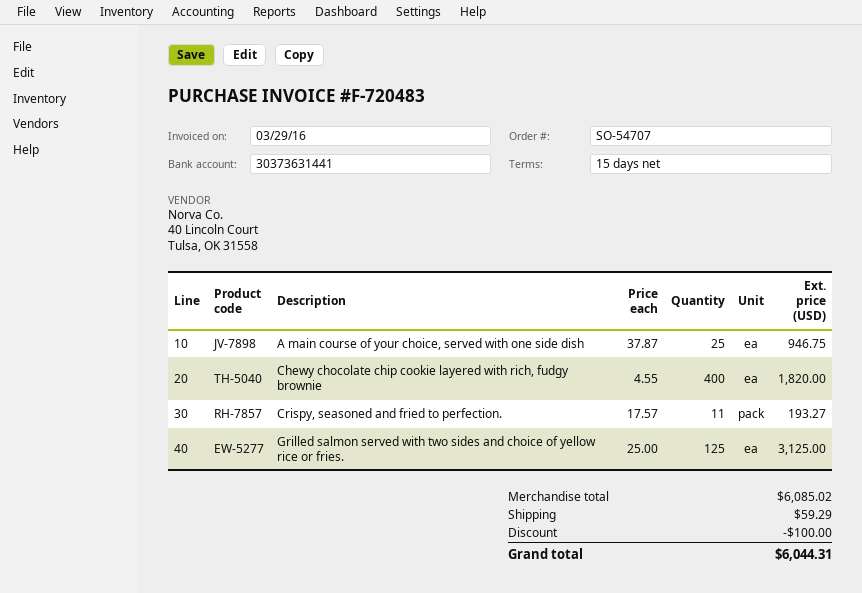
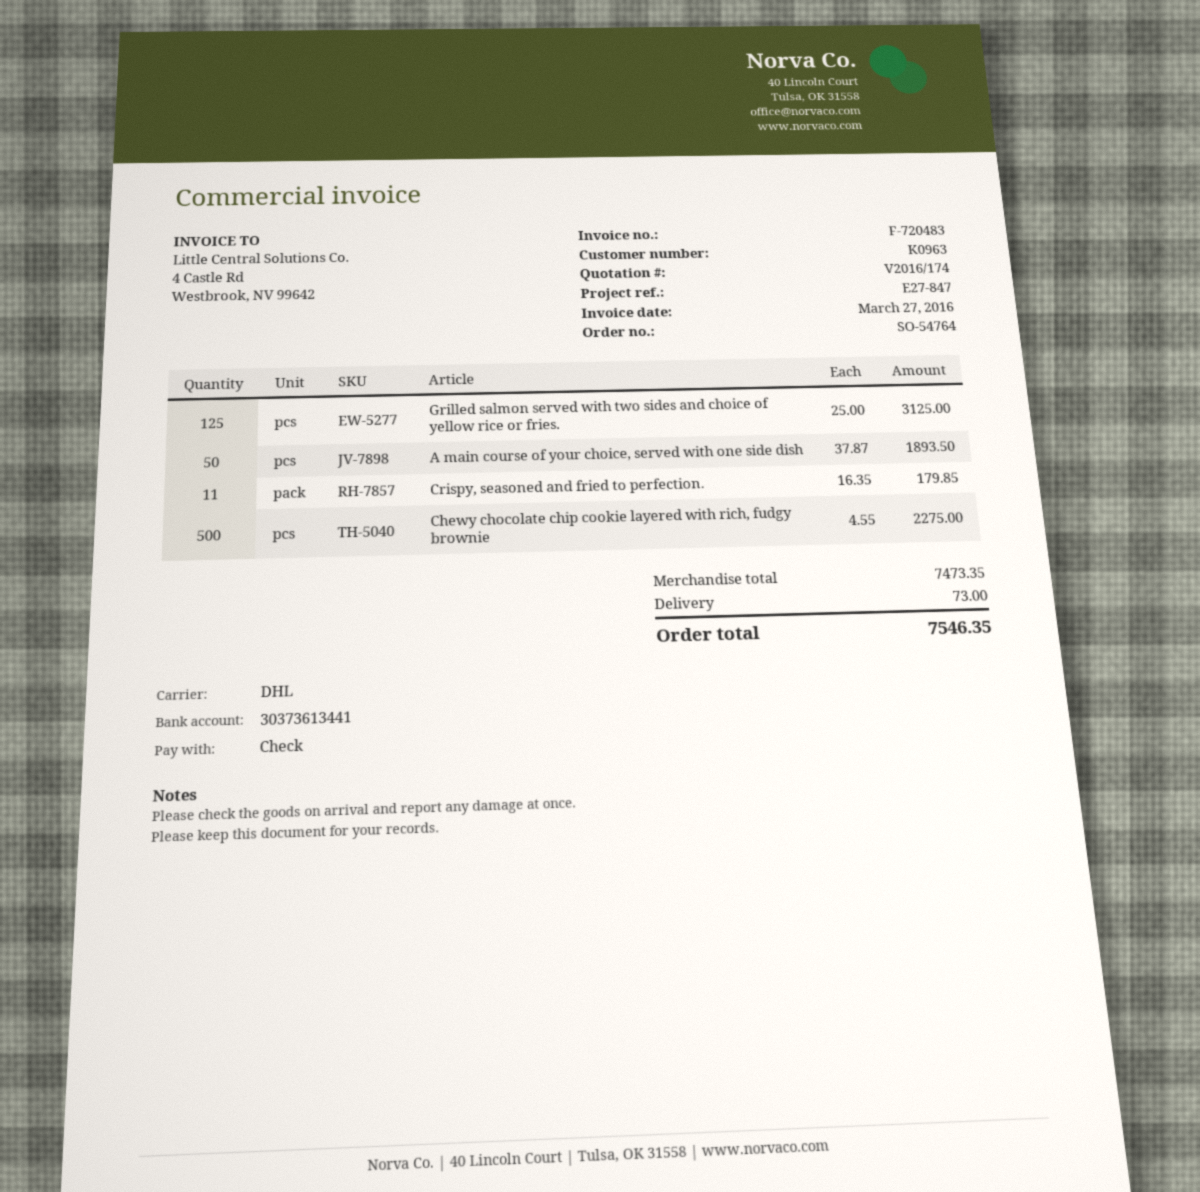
order number: SO-54707 -> SO-54764
invoice date: 2016-03-29 -> 2016-03-27
bank account: 30373631441 -> 30373613441
A main course of your choice, served with one side dish: 25 x 37.87 = 946.75 -> 50 x 37.87 = 1893.50
Chewy chocolate chip cookie layered with rich, fudgy brownie: 400 x 4.55 = 1820.00 -> 500 x 4.55 = 2275.00
Crispy, seasoned and fried to perfection.: 11 x 17.57 = 193.27 -> 11 x 16.35 = 179.85
subtotal: 6085.02 -> 7473.35
discount: 100.00 -> none
shipping: 59.29 -> 73.00
total: 6044.31 -> 7546.35

